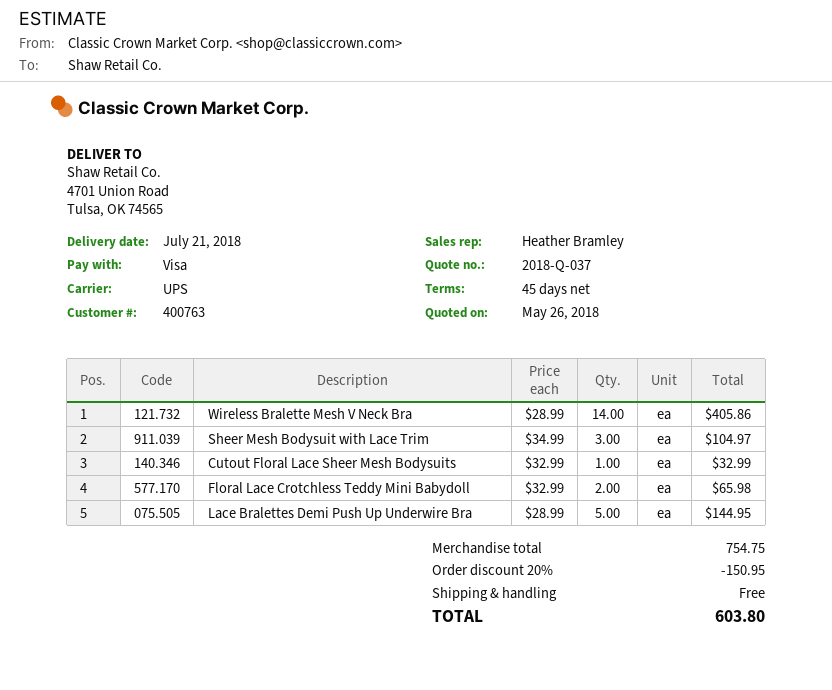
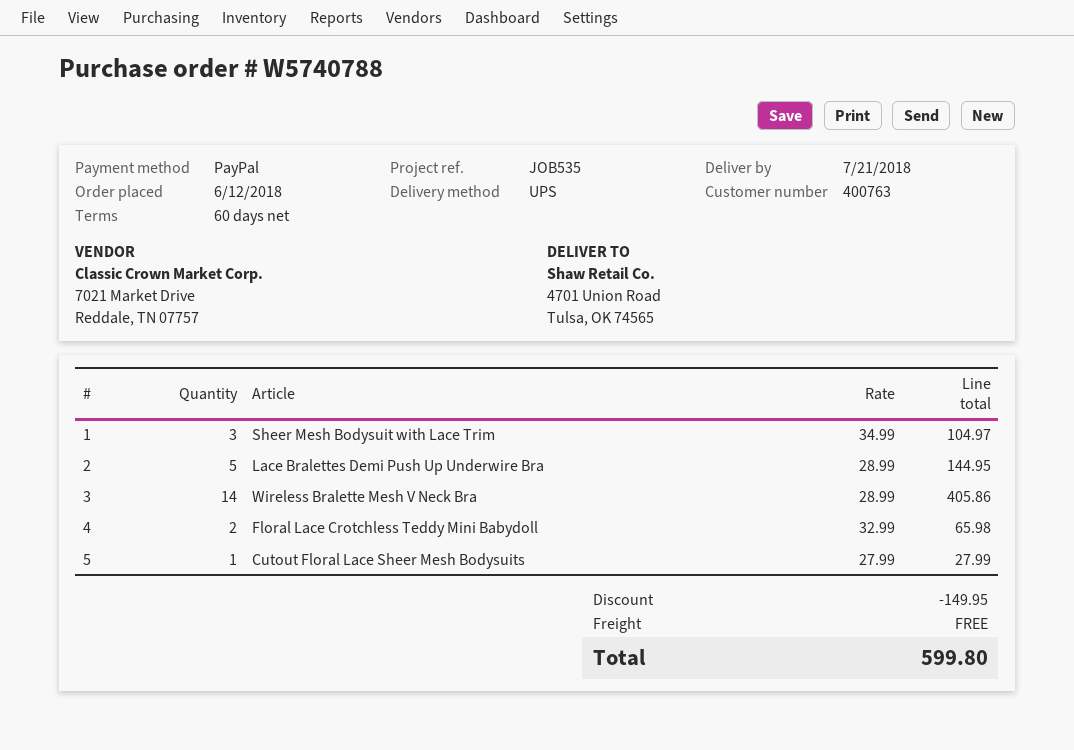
payment terms: 45 days -> 60 days
payment method: Visa -> PayPal
Cutout Floral Lace Sheer Mesh Bodysuits: 1 x 32.99 = 32.99 -> 1 x 27.99 = 27.99
discount: 150.95 -> 149.95
total: 603.80 -> 599.80

